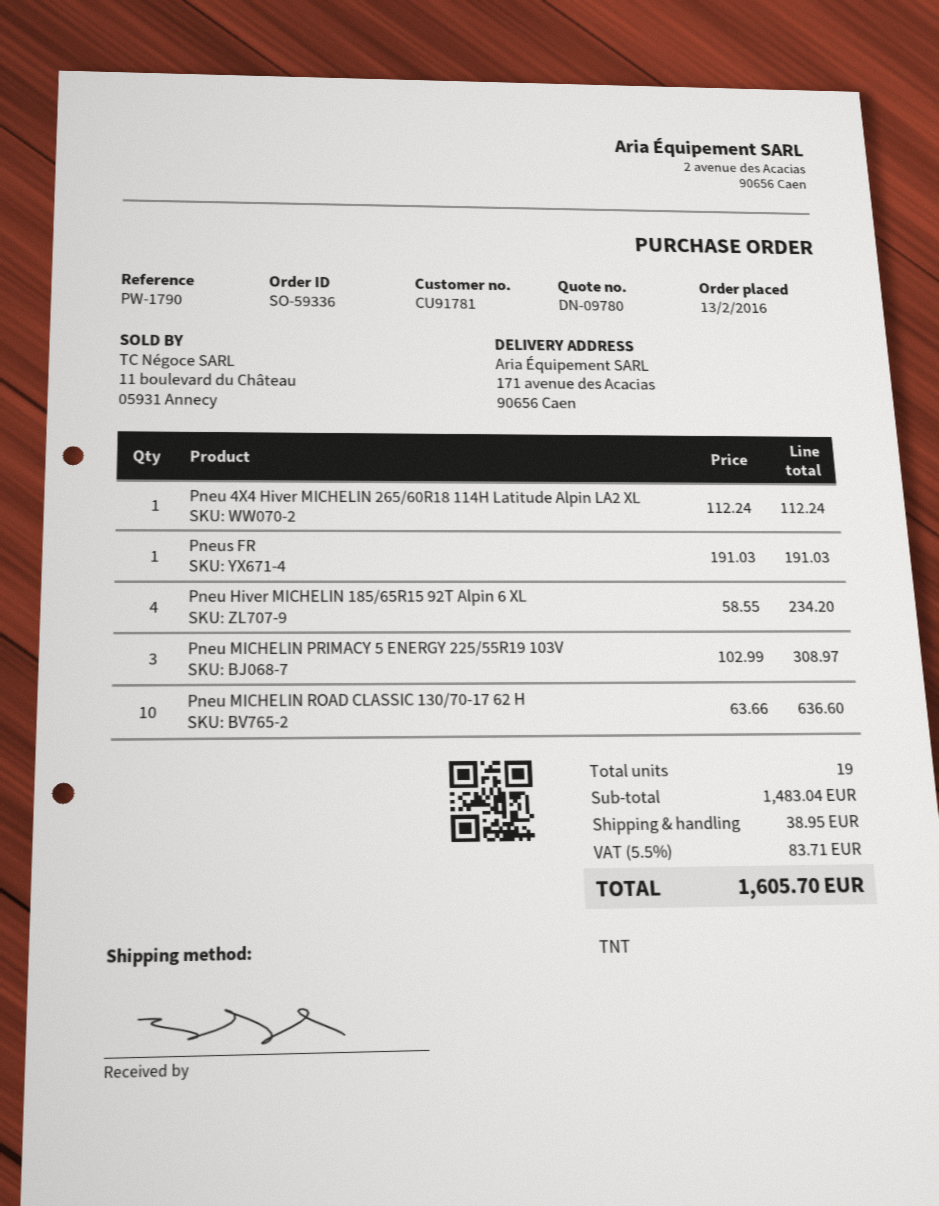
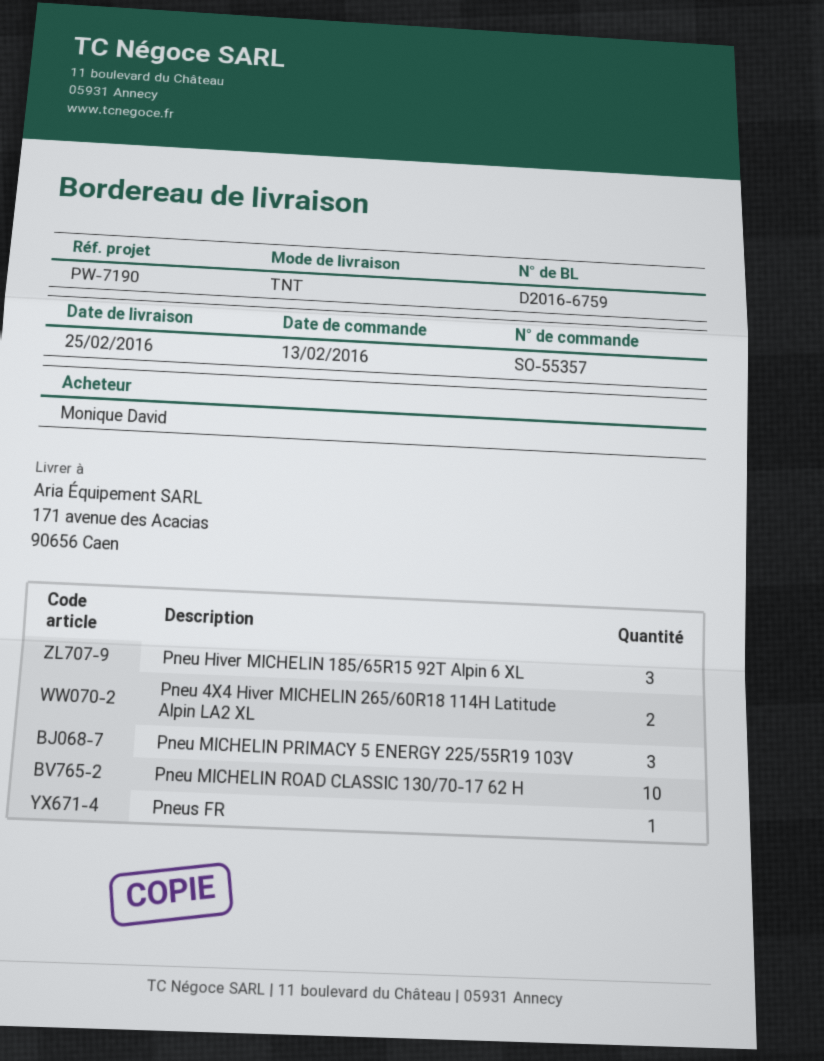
order number: SO-59336 -> SO-55357
reference: PW-1790 -> PW-7190
Pneu 4X4 Hiver MICHELIN 265/60R18 114H Latitude Alpin LA2 XL: 1 -> 2
Pneu Hiver MICHELIN 185/65R15 92T Alpin 6 XL: 4 -> 3

